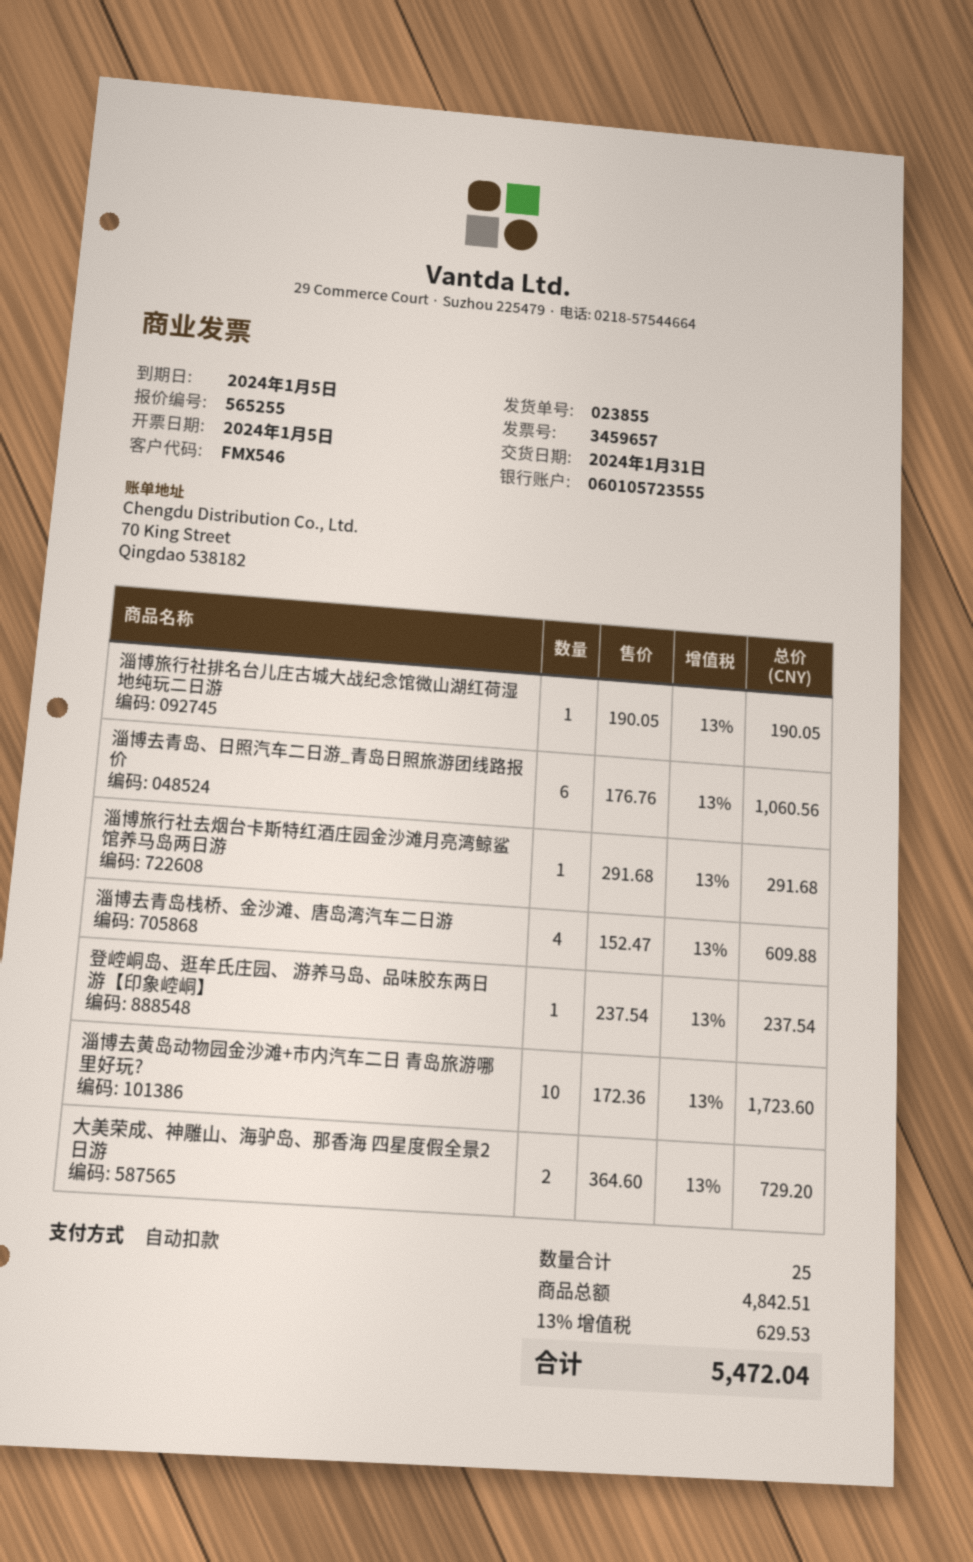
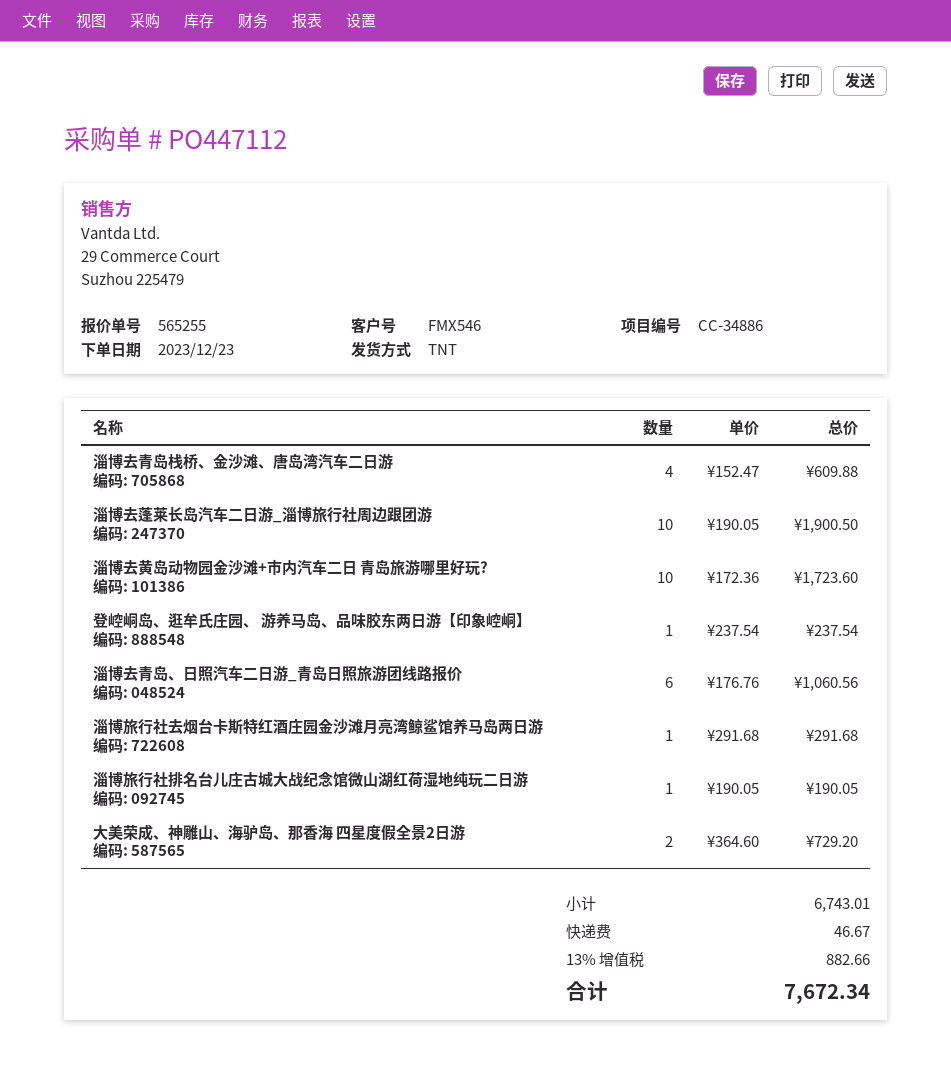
淄博去蓬莱长岛汽车二日游_淄博旅行社周边跟团游: none -> 10 x 190.05 = 1900.50
subtotal: 4842.51 -> 6743.01
shipping: none -> 46.67
tax: 13% = 629.53 -> 13% = 882.66
total: 5472.04 -> 7672.34

